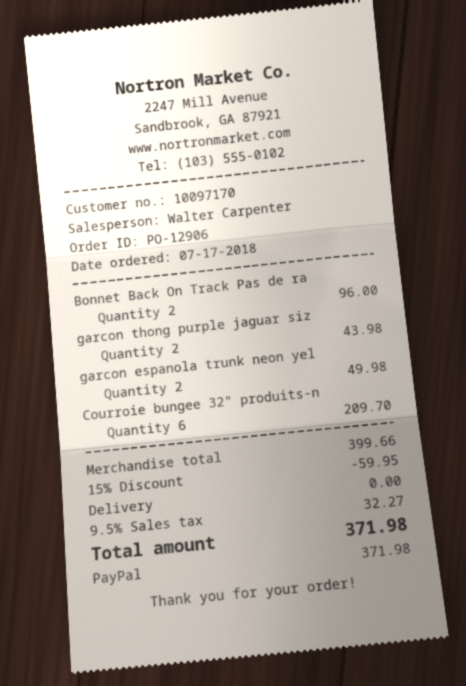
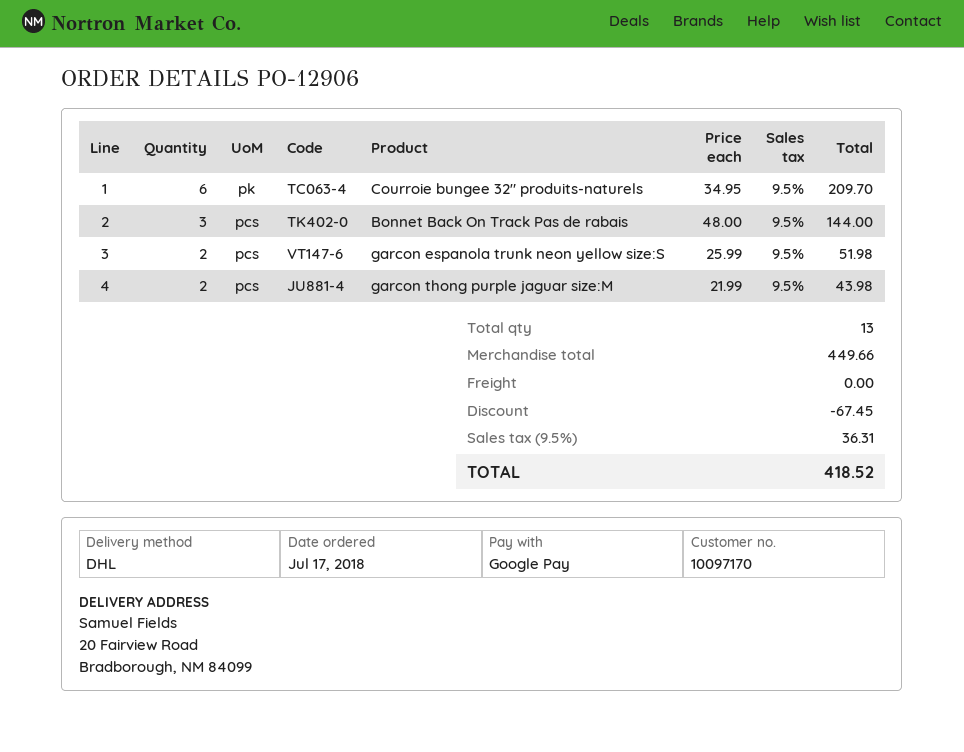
payment method: PayPal -> Google Pay
Bonnet Back On Track Pas de ra: 2 for 96.00 -> 3 for 144.00
garcon espanola trunk neon yel: 2 for 49.98 -> 2 for 51.98
subtotal: 399.66 -> 449.66
discount: 59.95 -> 67.45
tax: 9.5% = 32.27 -> 9.5% = 36.31
total: 371.98 -> 418.52

